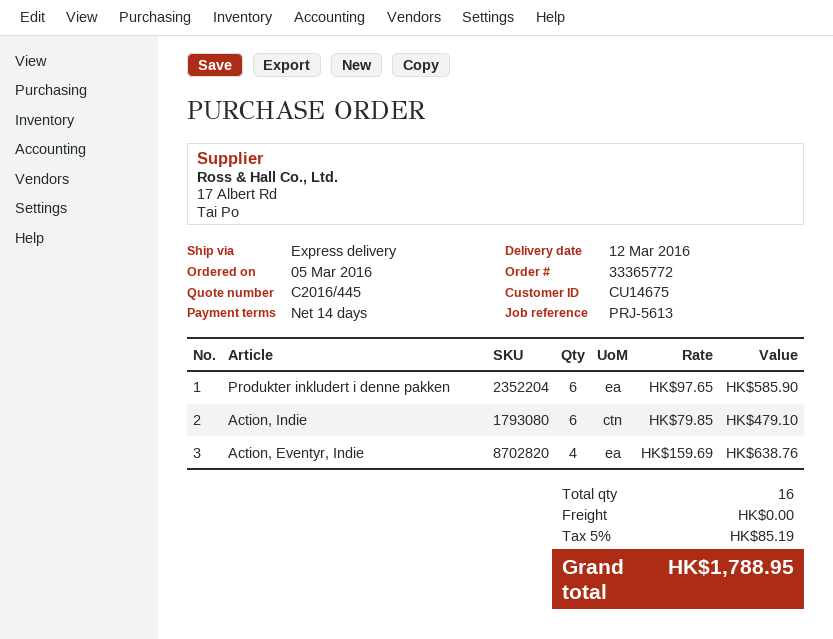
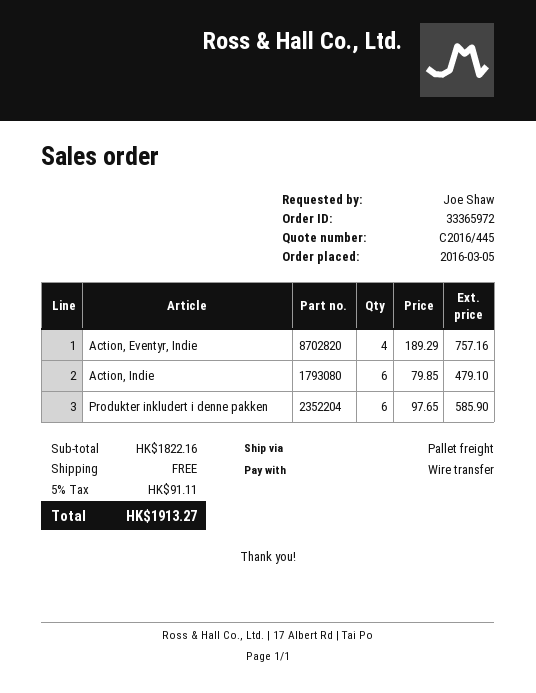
order number: 33365772 -> 33365972
shipping method: express -> pallet freight
Action, Eventyr, Indie: 4 x 159.69 = 638.76 -> 4 x 189.29 = 757.16
tax: 5% = 85.19 -> 5% = 91.11
total: 1788.95 -> 1913.27

